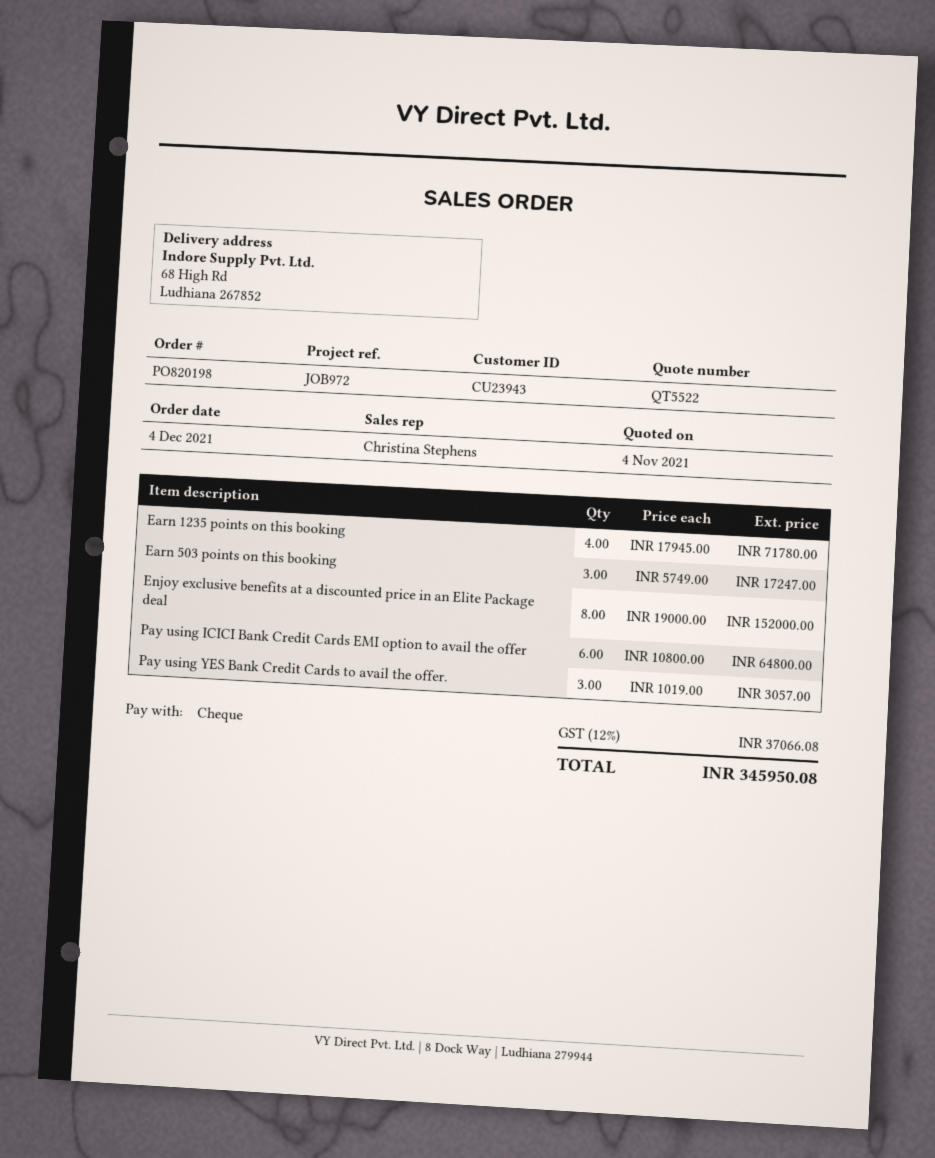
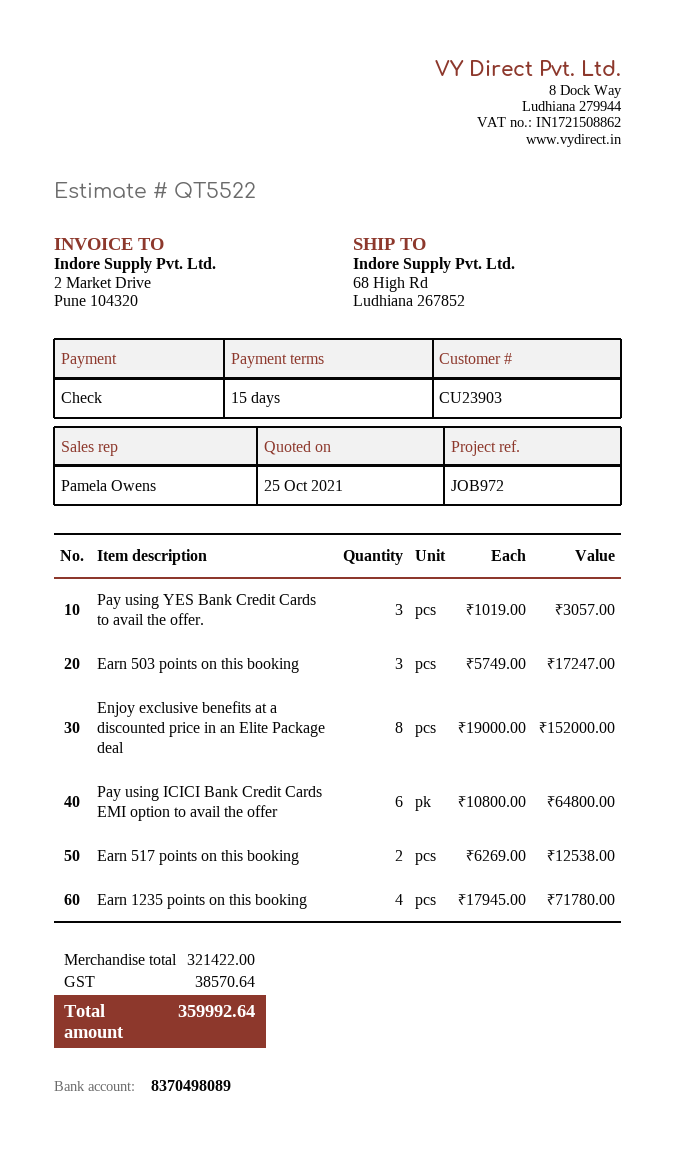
quote date: 2021-11-04 -> 2021-10-25
customer number: CU23943 -> CU23903
sales rep: Christina Stephens -> Pamela Owens
Earn 517 points on this booking: none -> 2 x 6269.00 = 12538.00
tax: 37066.08 -> 38570.64
total: 345950.08 -> 359992.64

